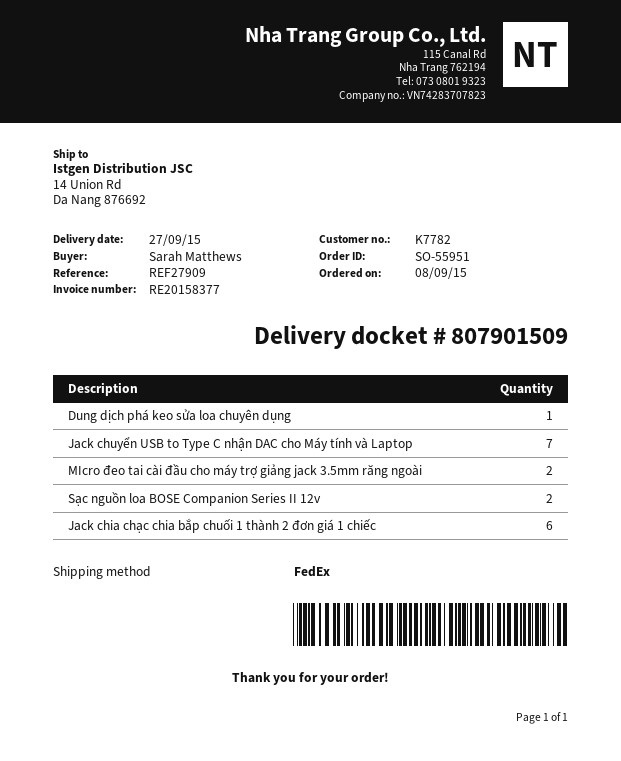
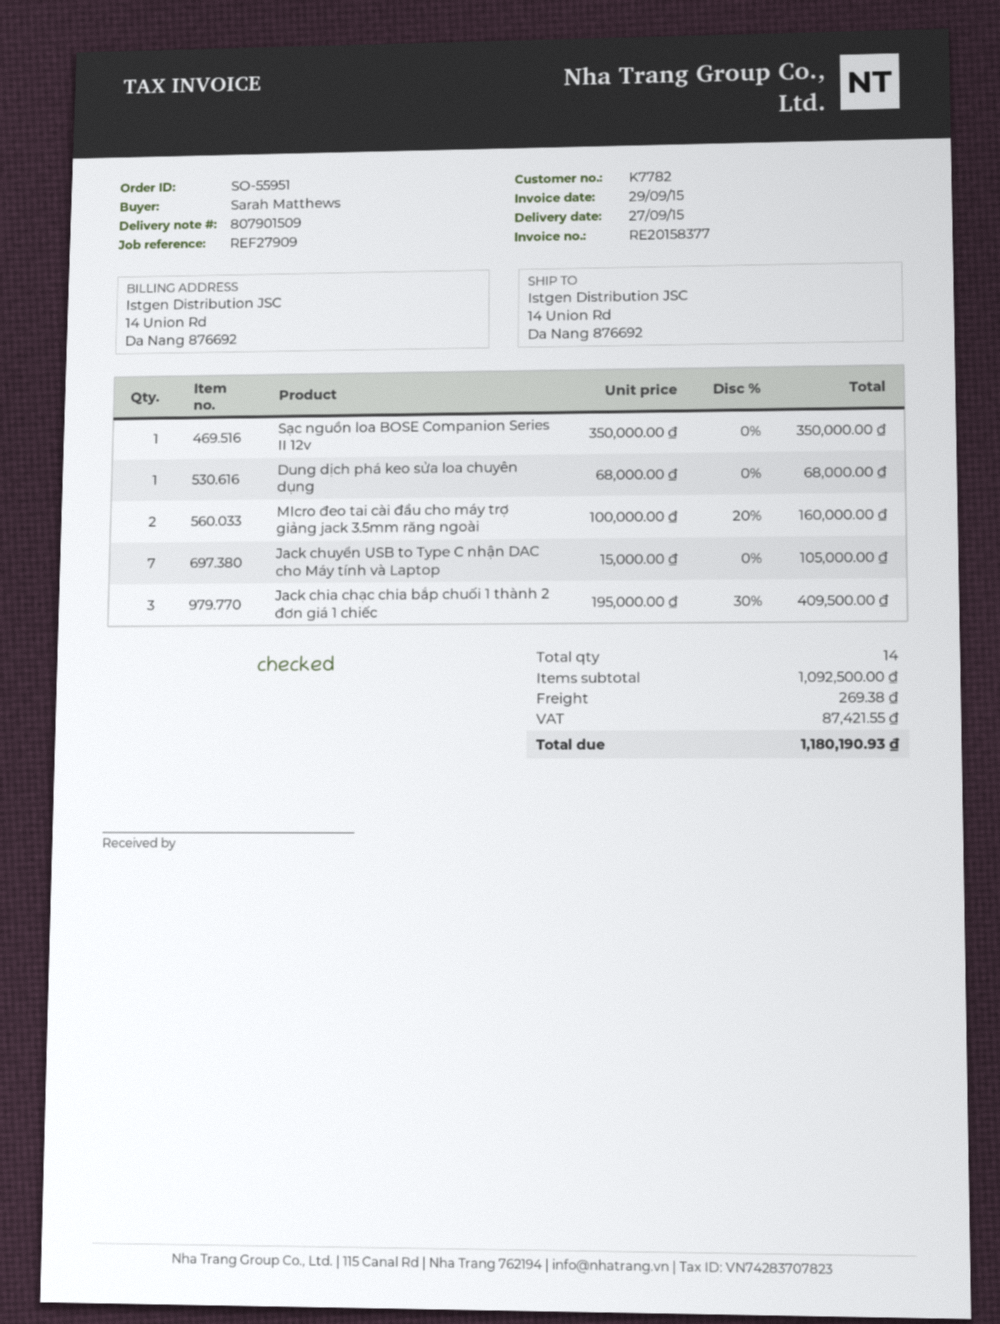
Sạc nguồn loa BOSE Companion Series II 12v: 2 -> 1
Jack chia chạc chia bắp chuối 1 thành 2 đơn giá 1 chiếc: 6 -> 3

